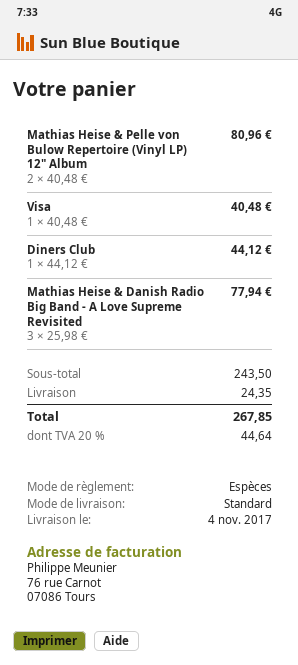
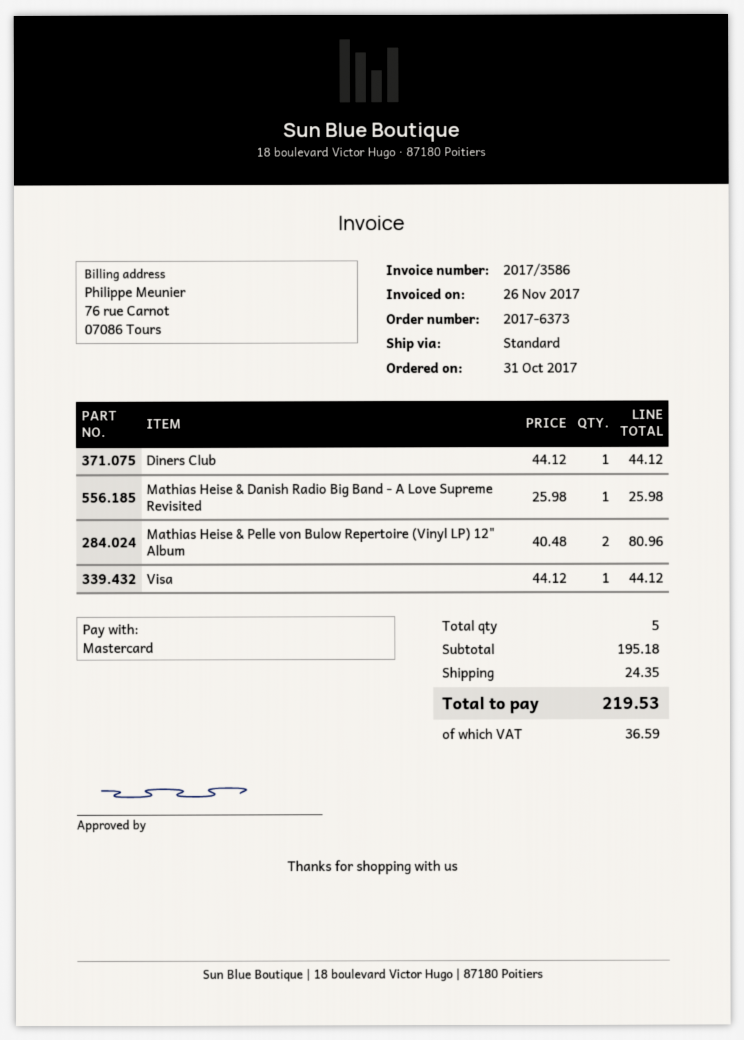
payment method: cash -> Mastercard
Visa: 1 x 40.48 = 40.48 -> 1 x 44.12 = 44.12
Mathias Heise & Danish Radio Big Band - A Love Supreme Revisited: 3 x 25.98 = 77.94 -> 1 x 25.98 = 25.98
subtotal: 243.50 -> 195.18
tax: 44.64 -> 36.59
total: 267.85 -> 219.53

